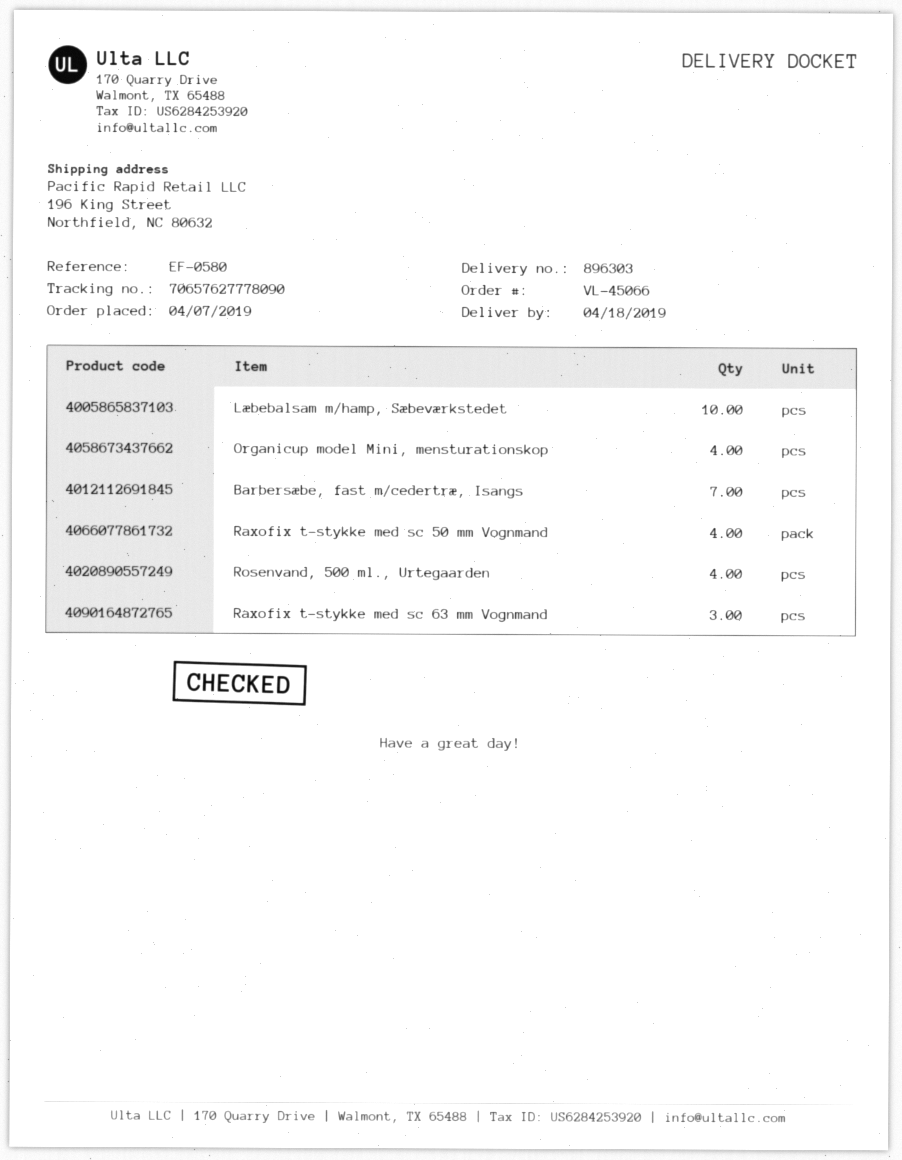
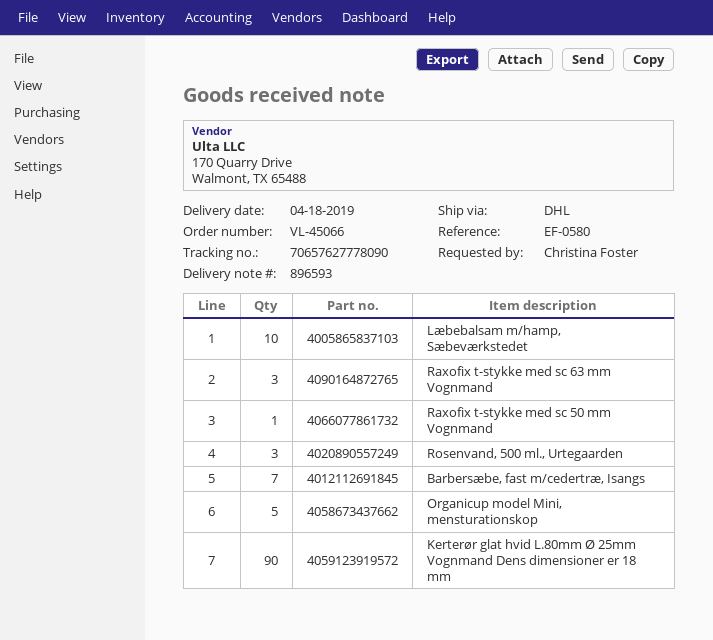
delivery note number: 896303 -> 896593
Organicup model Mini, mensturationskop: 4 -> 5
Raxofix t-stykke med sc 50 mm Vognmand: 4 -> 1
Rosenvand, 500 ml., Urtegaarden: 4 -> 3
Kerterør glat hvid L.80mm Ø 25mm Vognmand Dens dimensioner er 18 mm: none -> 90

